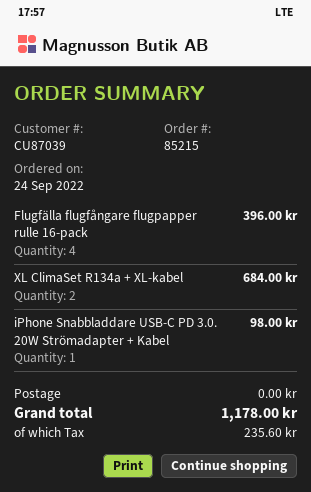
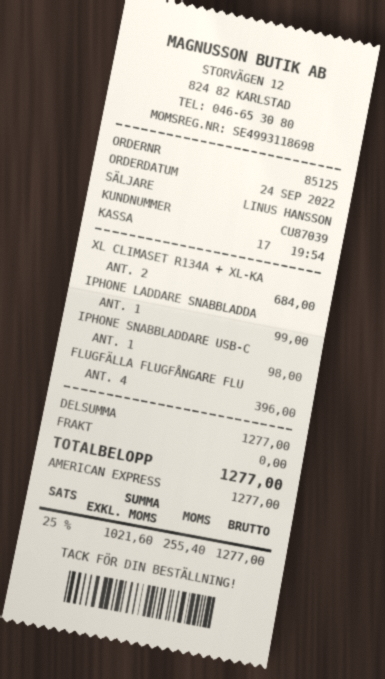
order number: 85215 -> 85125
IPHONE LADDARE SNABBLADDA: none -> 1 for 99.00
tax: 235.60 -> 255.40
total: 1178.00 -> 1277.00

